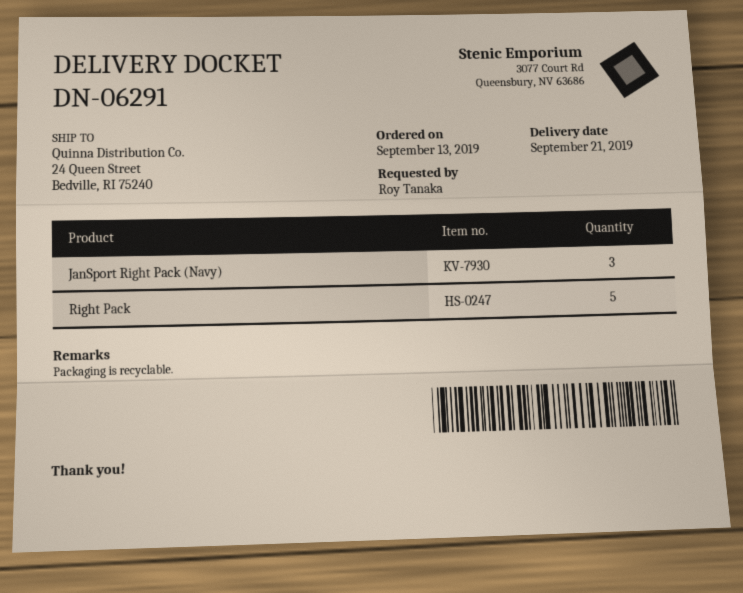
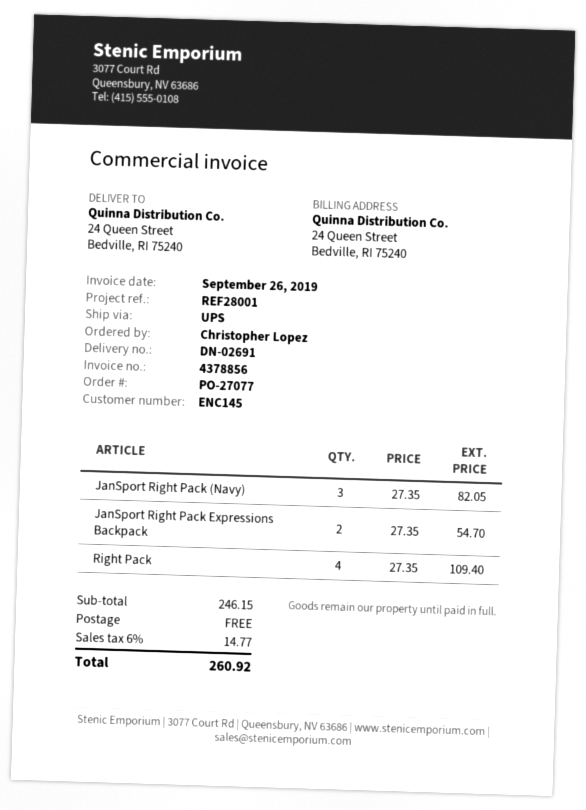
delivery note number: DN-06291 -> DN-02691
ordered by: Roy Tanaka -> Christopher Lopez
Right Pack: 5 -> 4
JanSport Right Pack Expressions Backpack: none -> 2

